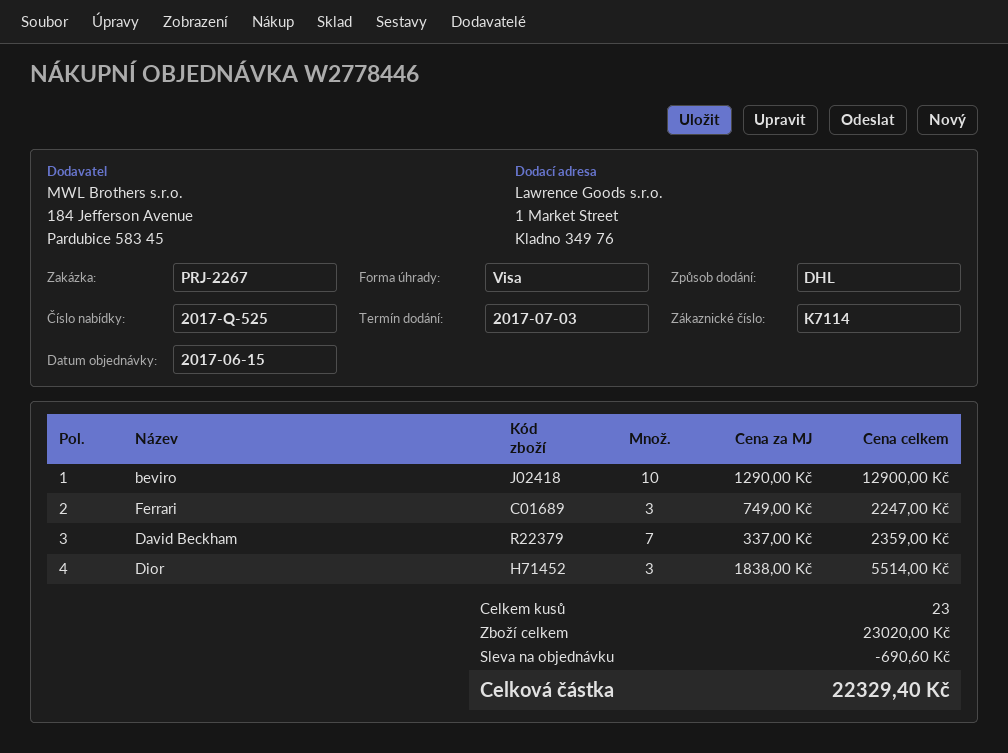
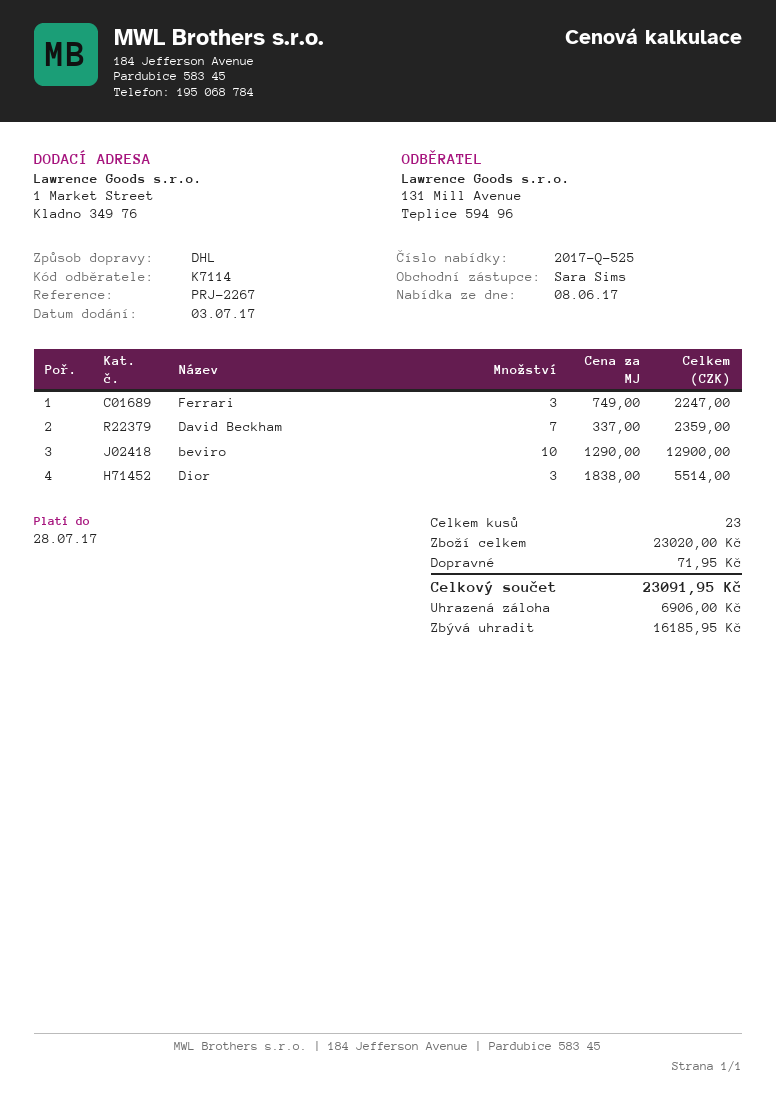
discount: 690.60 -> none
shipping: none -> 71.95
total: 22329.40 -> 23091.95

